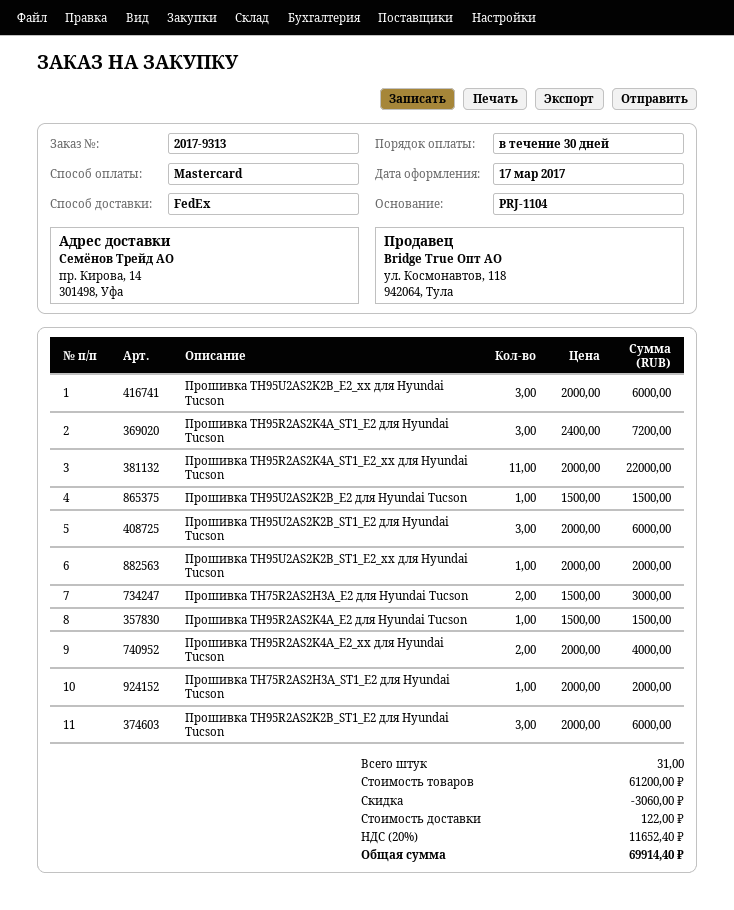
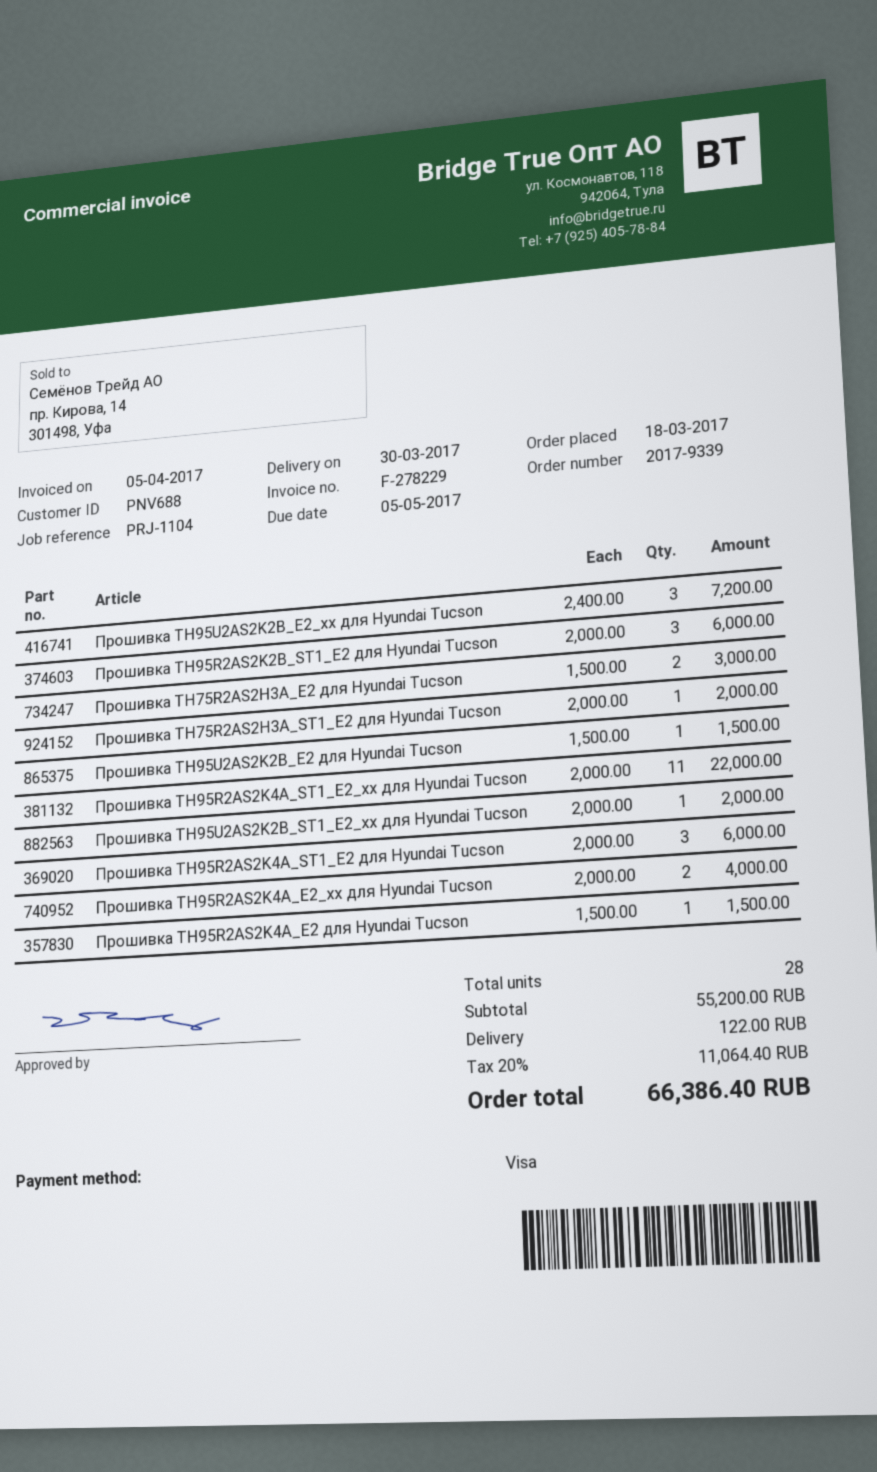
order number: 2017-9313 -> 2017-9339
order date: 2017-03-17 -> 2017-03-18
payment method: Mastercard -> Visa
Прошивка TH95U2AS2K2B_E2_xx для Hyundai Tucson: 3 x 2000.00 = 6000.00 -> 3 x 2400.00 = 7200.00
Прошивка TH95R2AS2K4A_ST1_E2 для Hyundai Tucson: 3 x 2400.00 = 7200.00 -> 3 x 2000.00 = 6000.00
Прошивка TH95U2AS2K2B_ST1_E2 для Hyundai Tucson: 3 x 2000.00 = 6000.00 -> none
total quantity: 31 -> 28
subtotal: 61200.00 -> 55200.00
discount: 3060.00 -> none
tax: 20% = 11652.40 -> 20% = 11064.40
total: 69914.40 -> 66386.40

